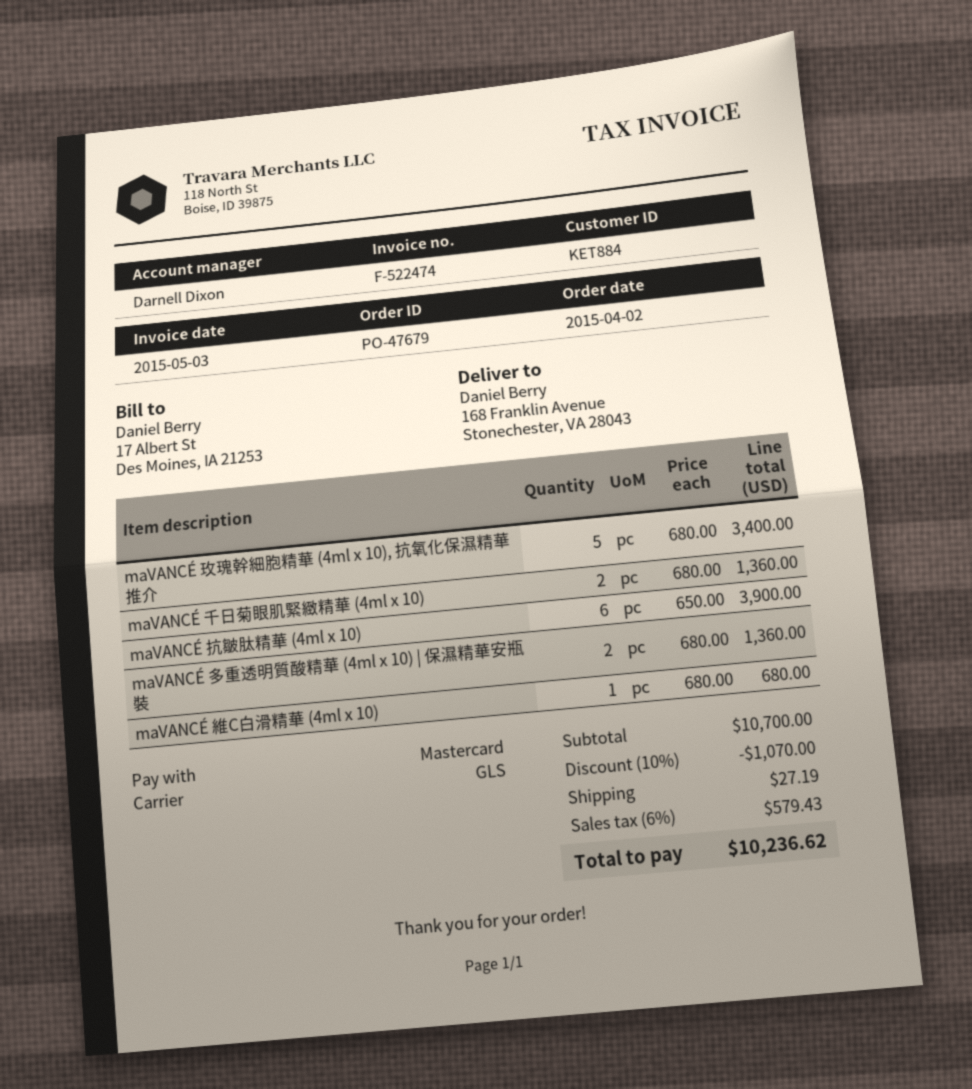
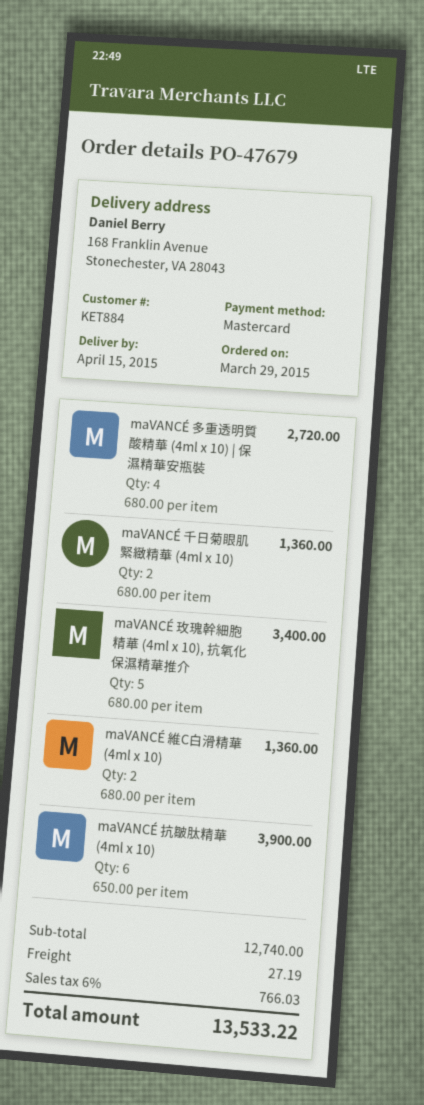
order date: 2015-04-02 -> 2015-03-29
maVANCÉ 多重透明質酸精華 (4ml x 10) | 保濕精華安瓶裝: 2 x 680.00 = 1360.00 -> 4 x 680.00 = 2720.00
maVANCÉ 維C白滑精華 (4ml x 10): 1 x 680.00 = 680.00 -> 2 x 680.00 = 1360.00
subtotal: 10700.00 -> 12740.00
discount: 10% = 1070.00 -> none
tax: 6% = 579.43 -> 6% = 766.03
total: 10236.62 -> 13533.22

